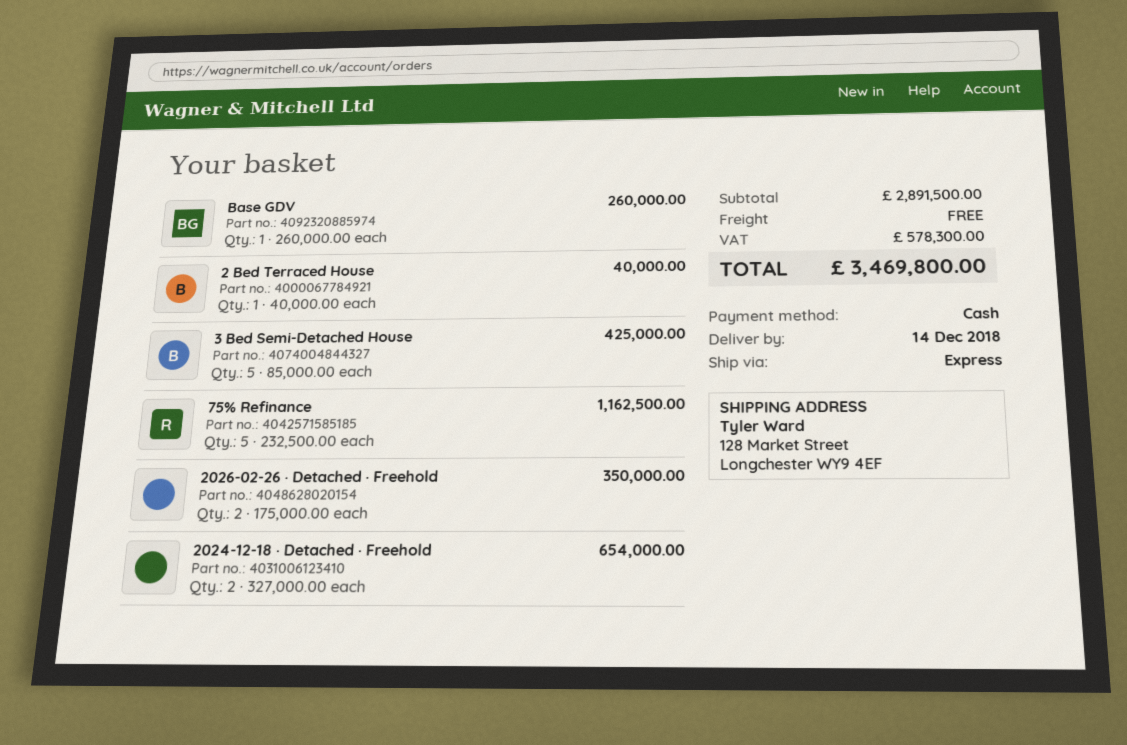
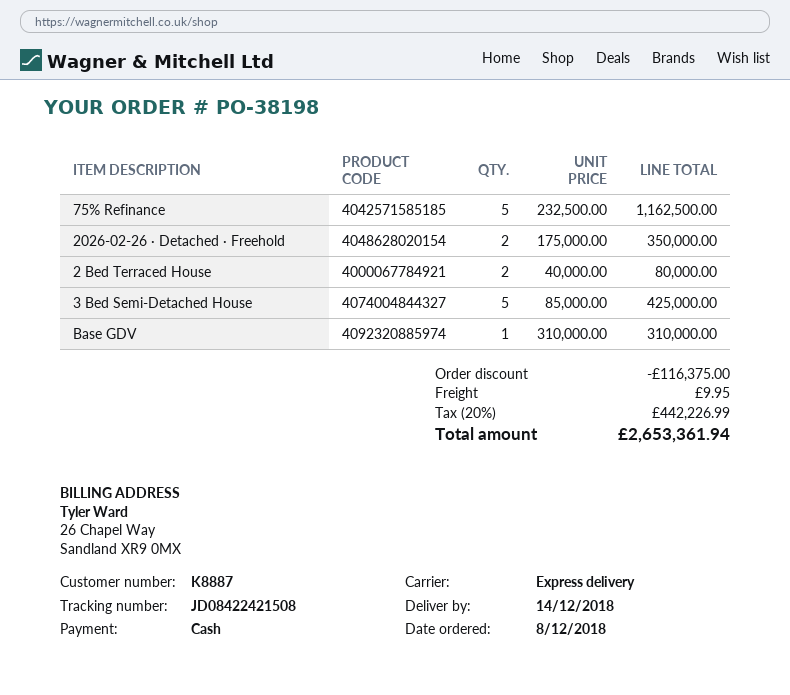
Base GDV: 1 x 260000.00 = 260000.00 -> 1 x 310000.00 = 310000.00
2 Bed Terraced House: 1 x 40000.00 = 40000.00 -> 2 x 40000.00 = 80000.00
2024-12-18 · Detached · Freehold: 2 x 327000.00 = 654000.00 -> none
discount: none -> 116375.00
shipping: 0.00 -> 9.95
tax: 578300.00 -> 442226.99
total: 3469800.00 -> 2653361.94

